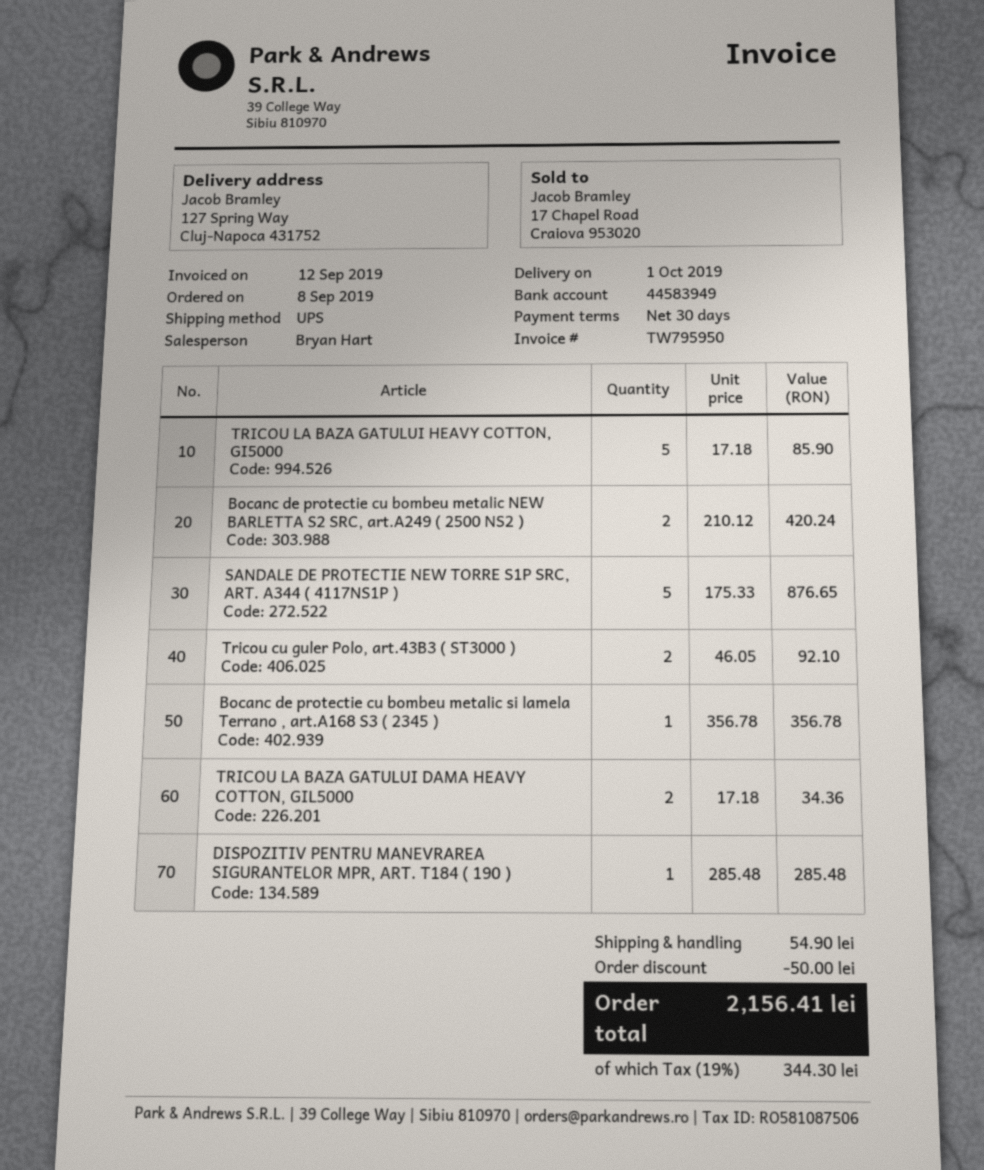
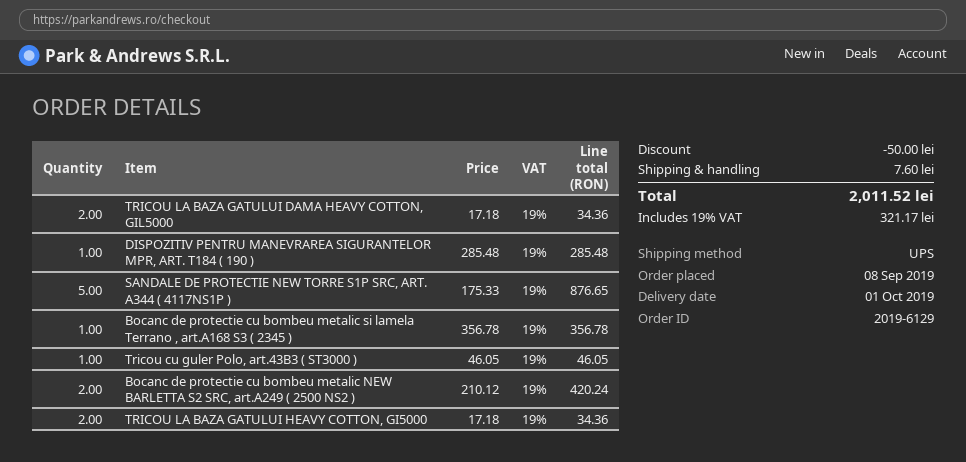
TRICOU LA BAZA GATULUI HEAVY COTTON, GI5000: 5 x 17.18 = 85.90 -> 2 x 17.18 = 34.36
Tricou cu guler Polo, art.43B3 ( ST3000 ): 2 x 46.05 = 92.10 -> 1 x 46.05 = 46.05
shipping: 54.90 -> 7.60
tax: 19% = 344.30 -> 19% = 321.17
total: 2156.41 -> 2011.52

